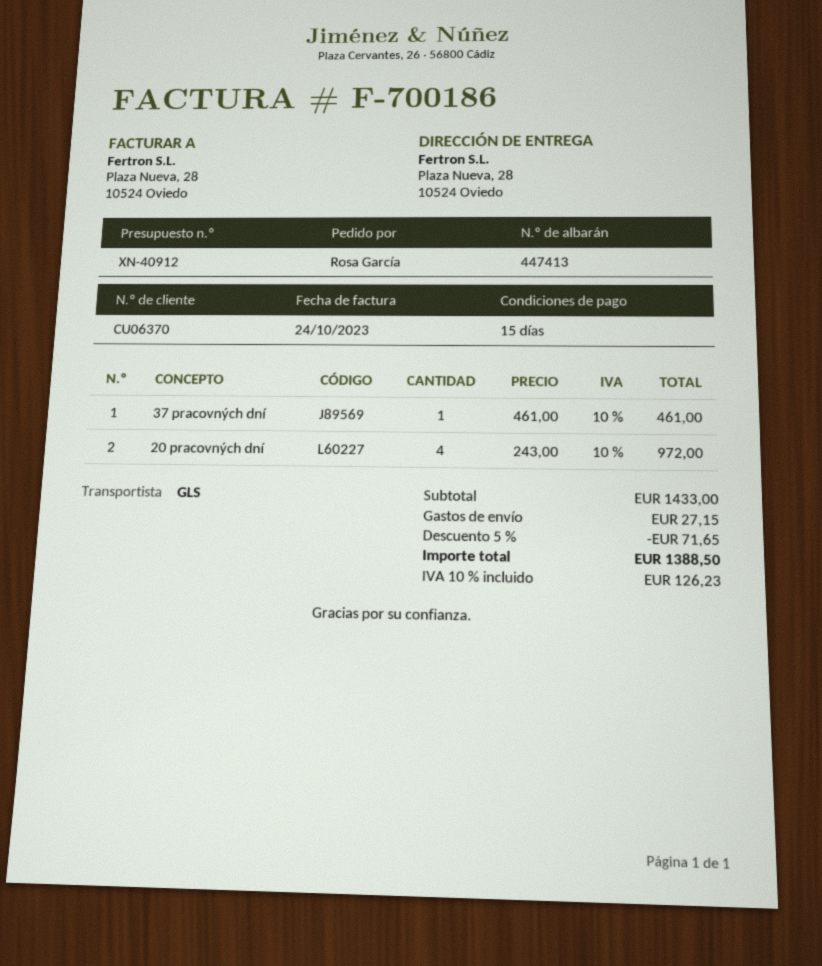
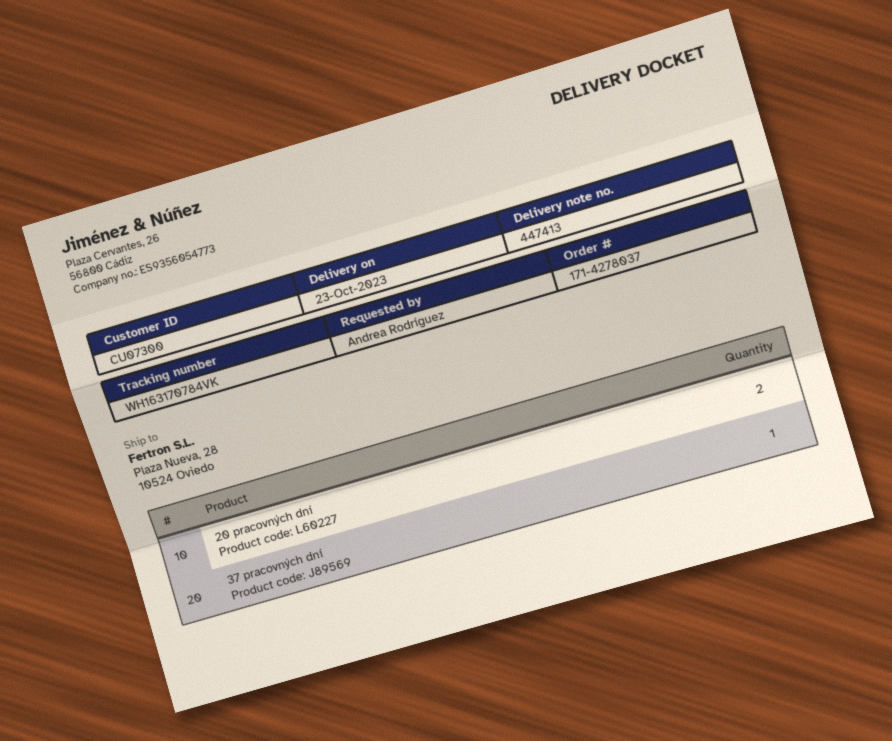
customer number: CU06370 -> CU07300
ordered by: Rosa García -> Andrea Rodríguez
20 pracovných dní: 4 -> 2

